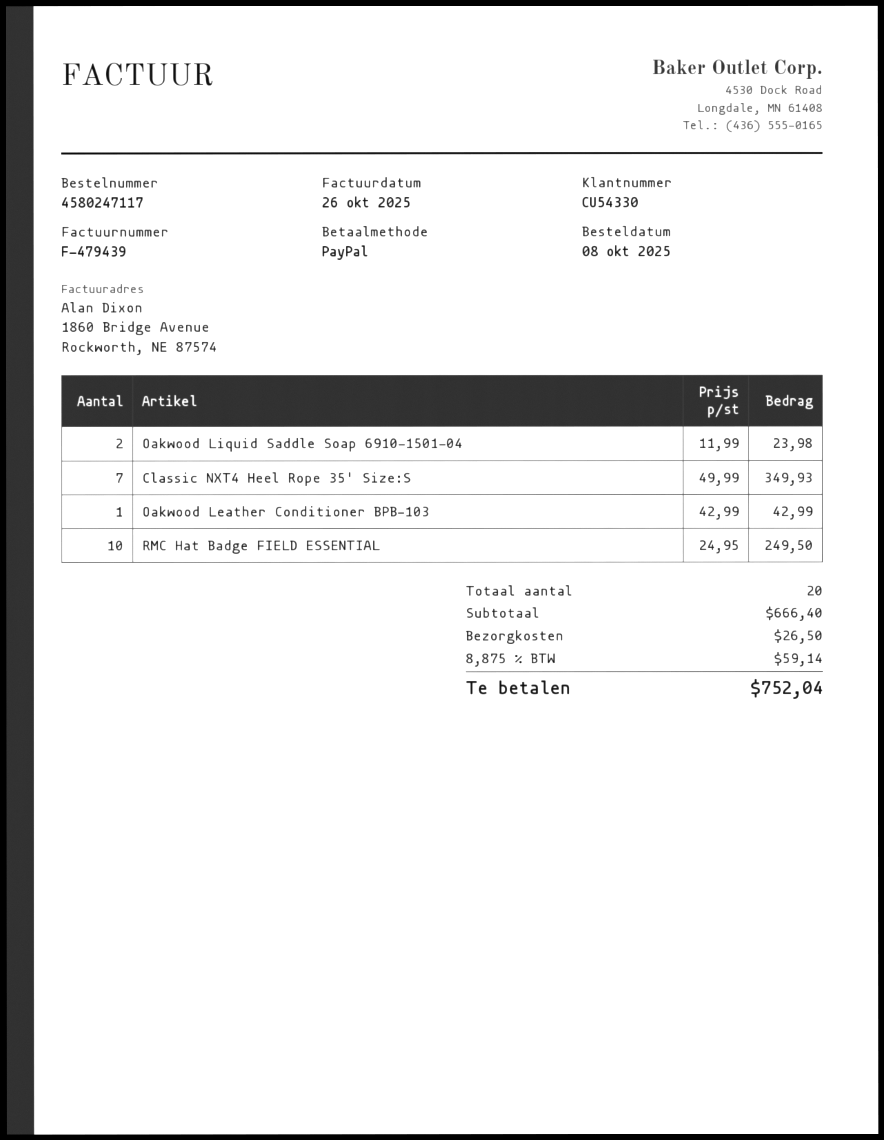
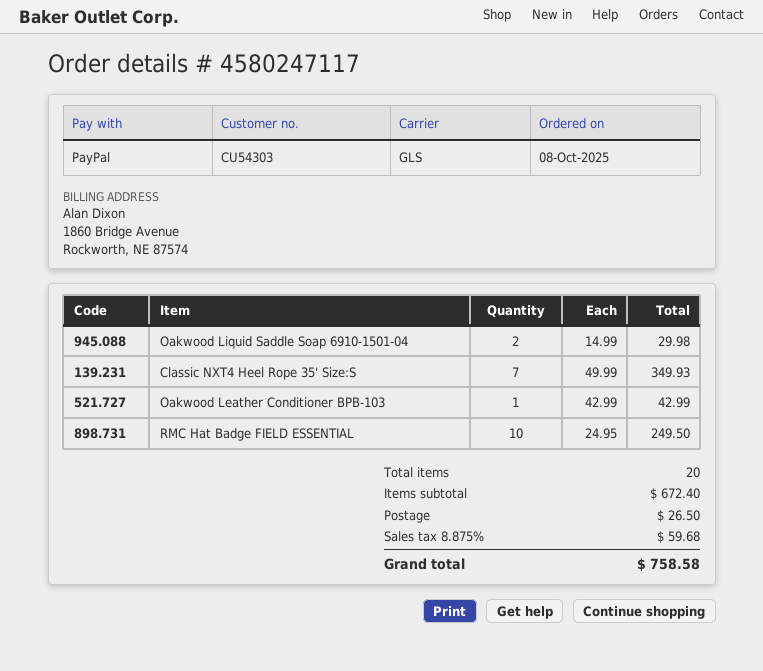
customer number: CU54330 -> CU54303
Oakwood Liquid Saddle Soap 6910-1501-04: 2 x 11.99 = 23.98 -> 2 x 14.99 = 29.98
subtotal: 666.40 -> 672.40
tax: 8.875% = 59.14 -> 8.875% = 59.68
total: 752.04 -> 758.58

